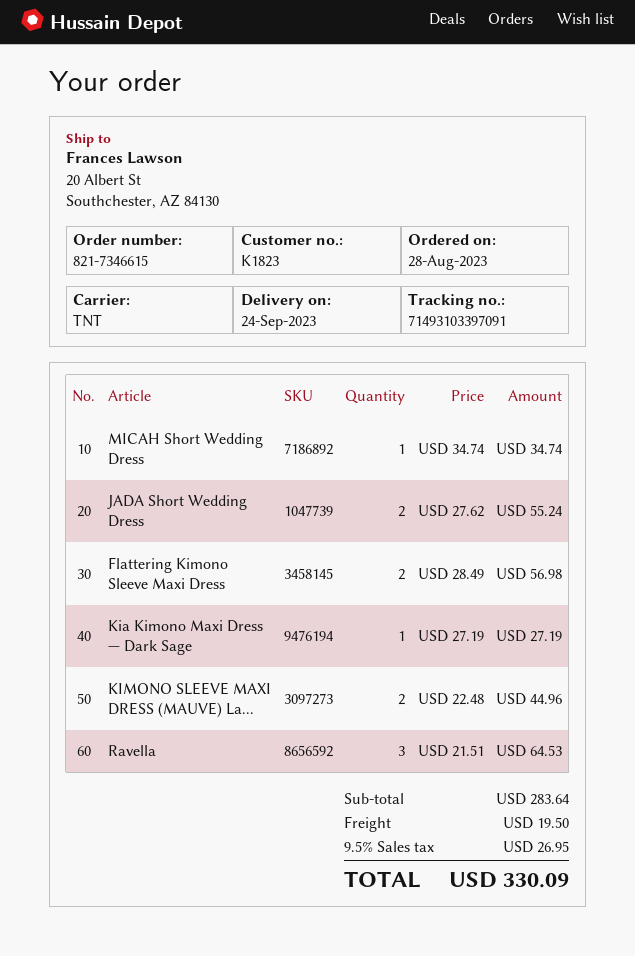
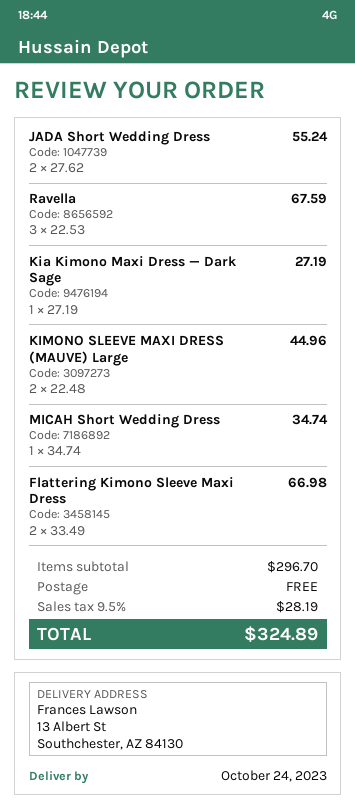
delivery date: 2023-09-24 -> 2023-10-24
ship to: 20 Albert St, Southchester, AZ 84130 -> 13 Albert St, Southchester, AZ 84130
Flattering Kimono Sleeve Maxi Dress: 2 x 28.49 = 56.98 -> 2 x 33.49 = 66.98
Ravella: 3 x 21.51 = 64.53 -> 3 x 22.53 = 67.59
subtotal: 283.64 -> 296.70
shipping: 19.50 -> 0.00
tax: 9.5% = 26.95 -> 9.5% = 28.19
total: 330.09 -> 324.89

